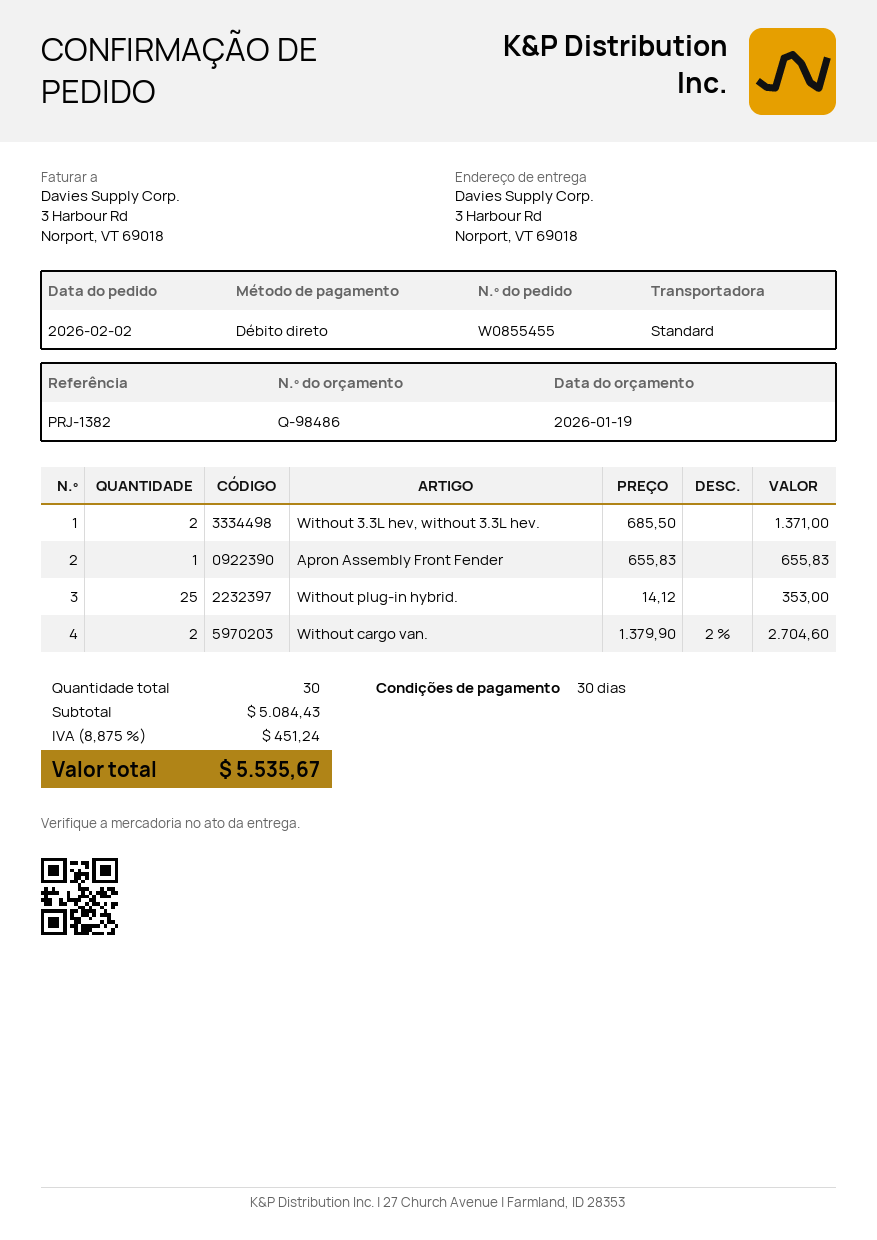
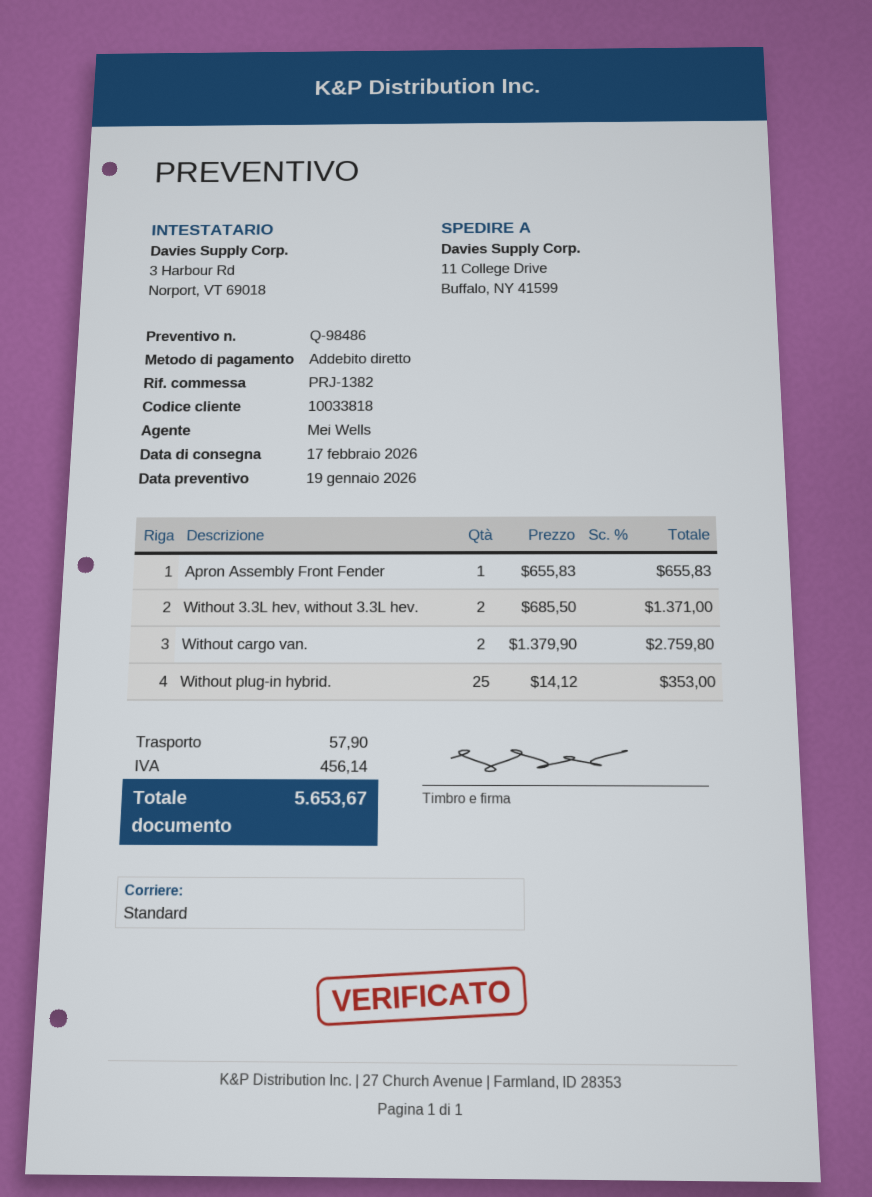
ship to: 3 Harbour Rd, Norport, VT 69018 -> 11 College Drive, Buffalo, NY 41599
Without cargo van.: 2 x 1379.90 - 2% = 2704.60 -> 2 x 1379.90 = 2759.80
shipping: none -> 57.90
tax: 451.24 -> 456.14
total: 5535.67 -> 5653.67

